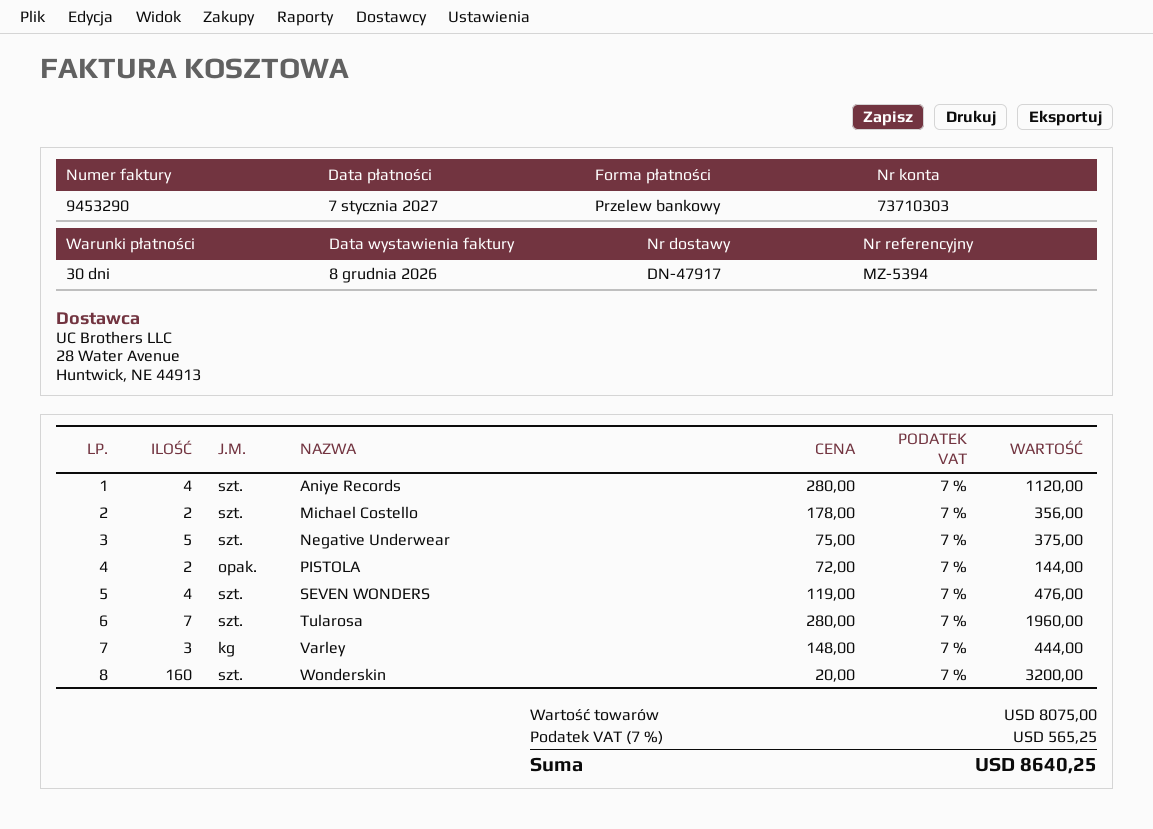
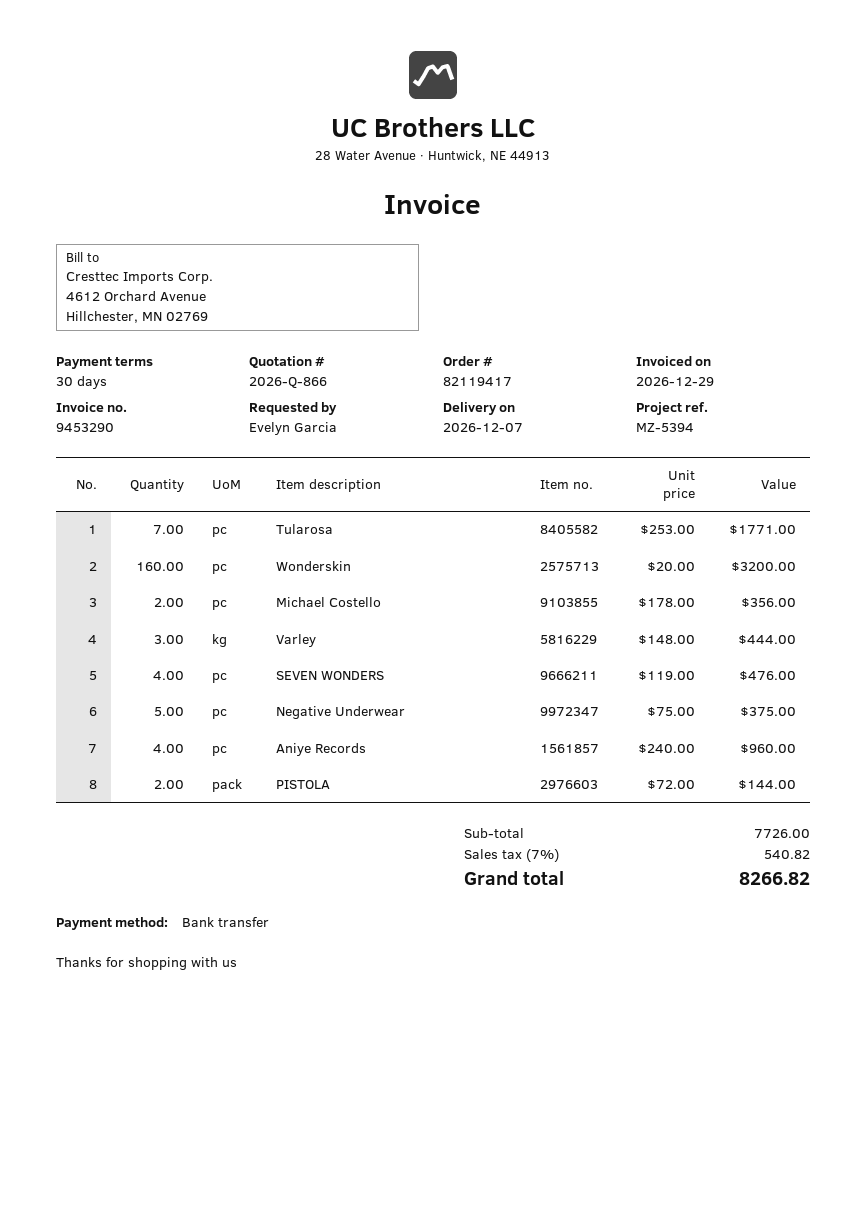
invoice date: 2026-12-08 -> 2026-12-29
Aniye Records: 4 x 280.00 = 1120.00 -> 4 x 240.00 = 960.00
Tularosa: 7 x 280.00 = 1960.00 -> 7 x 253.00 = 1771.00
subtotal: 8075.00 -> 7726.00
tax: 7% = 565.25 -> 7% = 540.82
total: 8640.25 -> 8266.82

